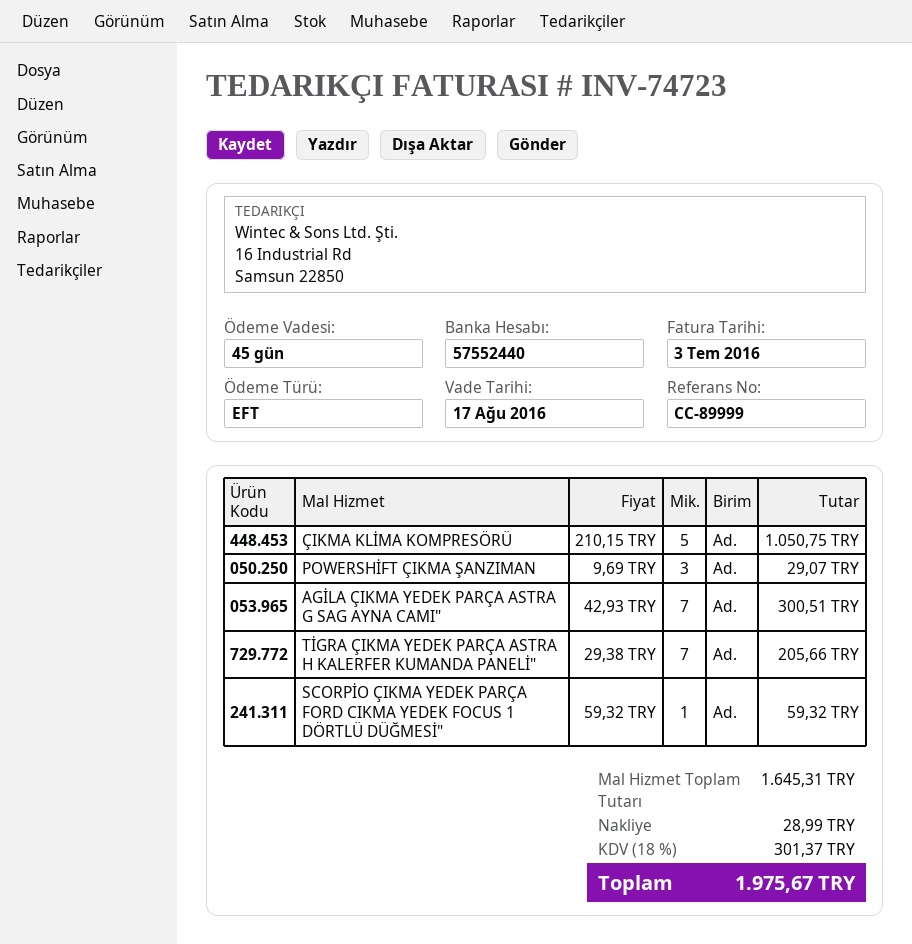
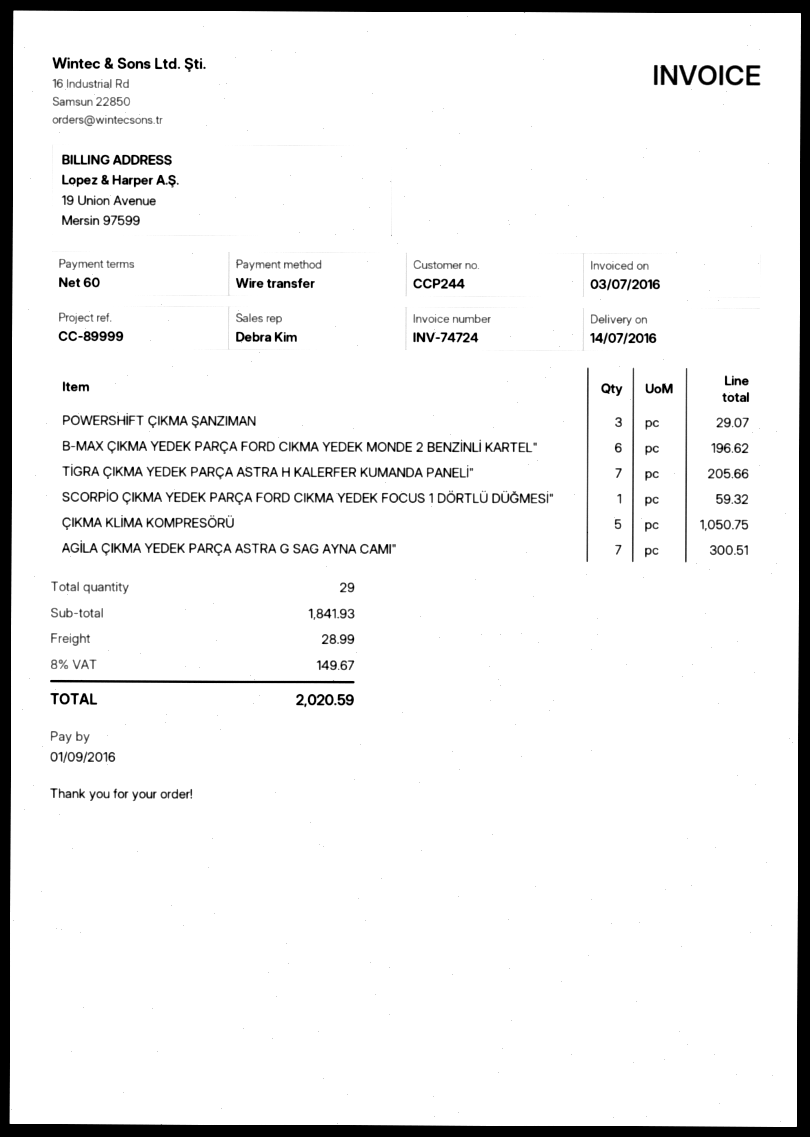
invoice number: INV-74723 -> INV-74724
payment terms: 45 days -> 60 days
due date: 2016-08-17 -> 2016-09-01
B-MAX ÇIKMA YEDEK PARÇA FORD CIKMA YEDEK MONDE 2 BENZİNLİ KARTEL": none -> 6 for 196.62
subtotal: 1645.31 -> 1841.93
tax: 18% = 301.37 -> 8% = 149.67
total: 1975.67 -> 2020.59

